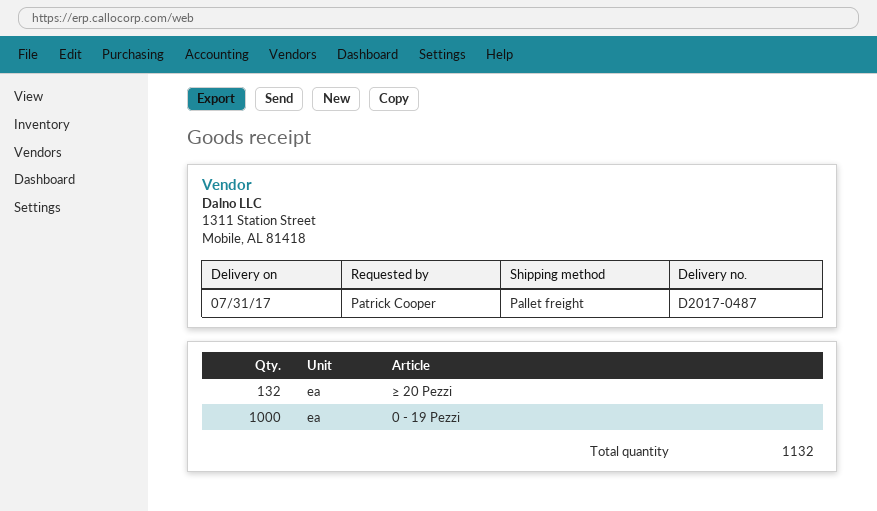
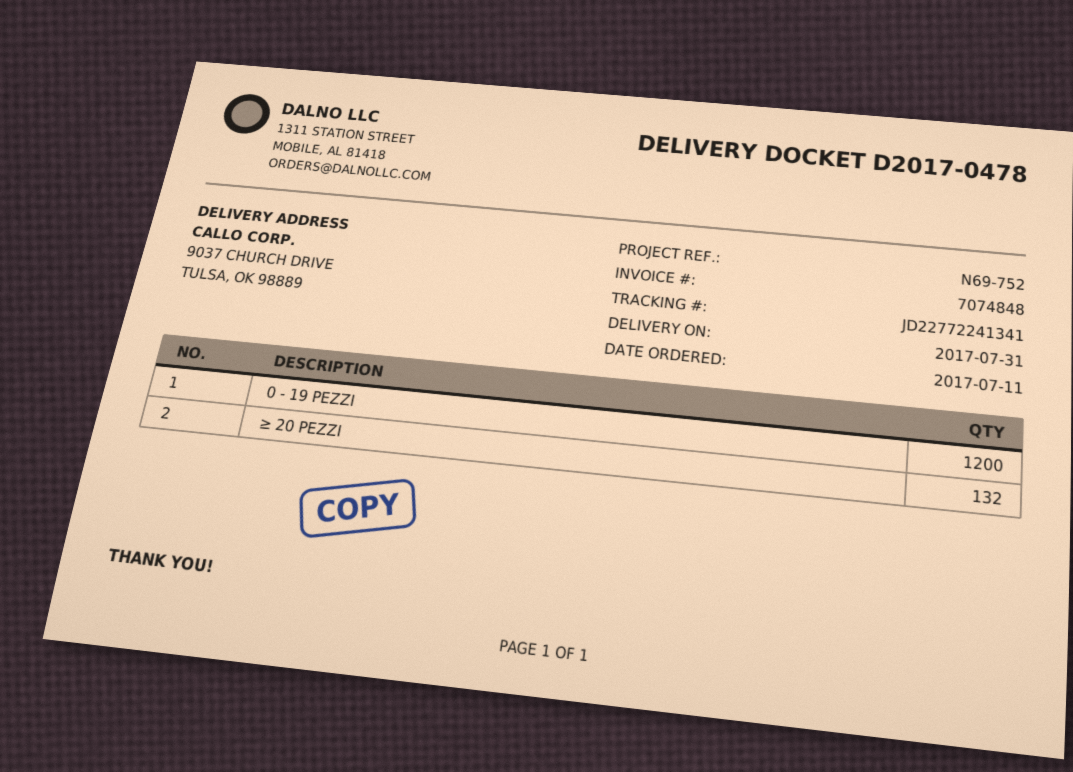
delivery note number: D2017-0487 -> D2017-0478
0 - 19 Pezzi: 1000 -> 1200

